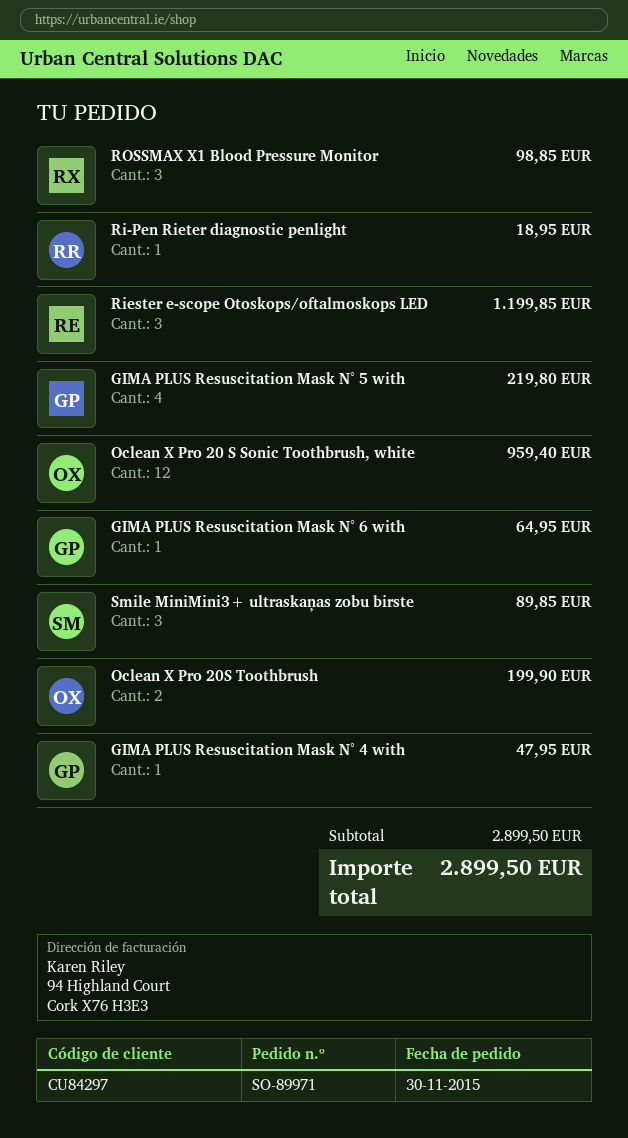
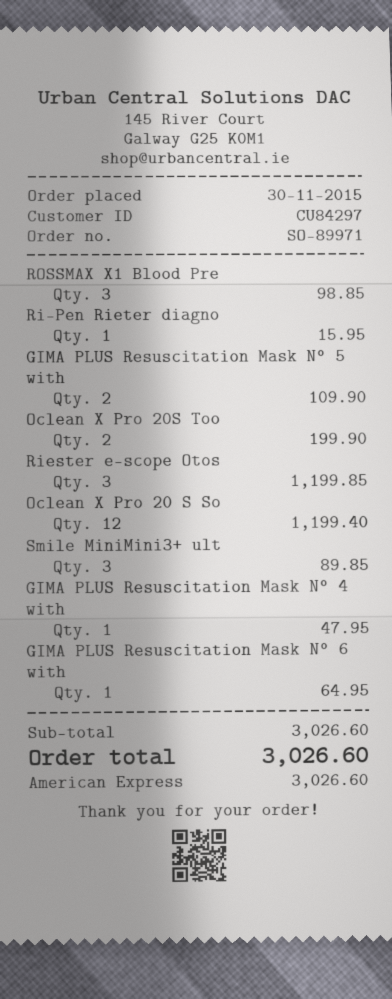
Ri-Pen Rieter diagnostic penlight: 1 for 18.95 -> 1 for 15.95
GIMA PLUS Resuscitation Mask N° 5 with: 4 for 219.80 -> 2 for 109.90
Oclean X Pro 20 S Sonic Toothbrush, white: 12 for 959.40 -> 12 for 1199.40
subtotal: 2899.50 -> 3026.60
total: 2899.50 -> 3026.60

